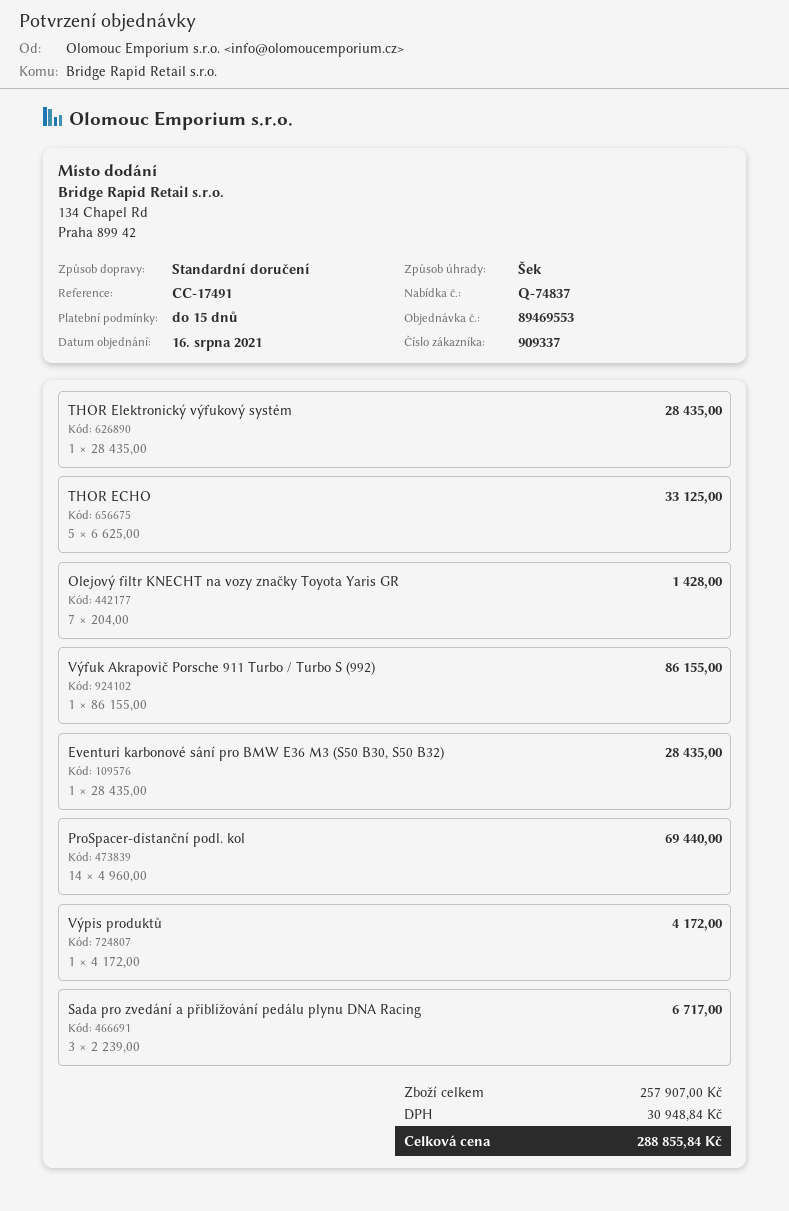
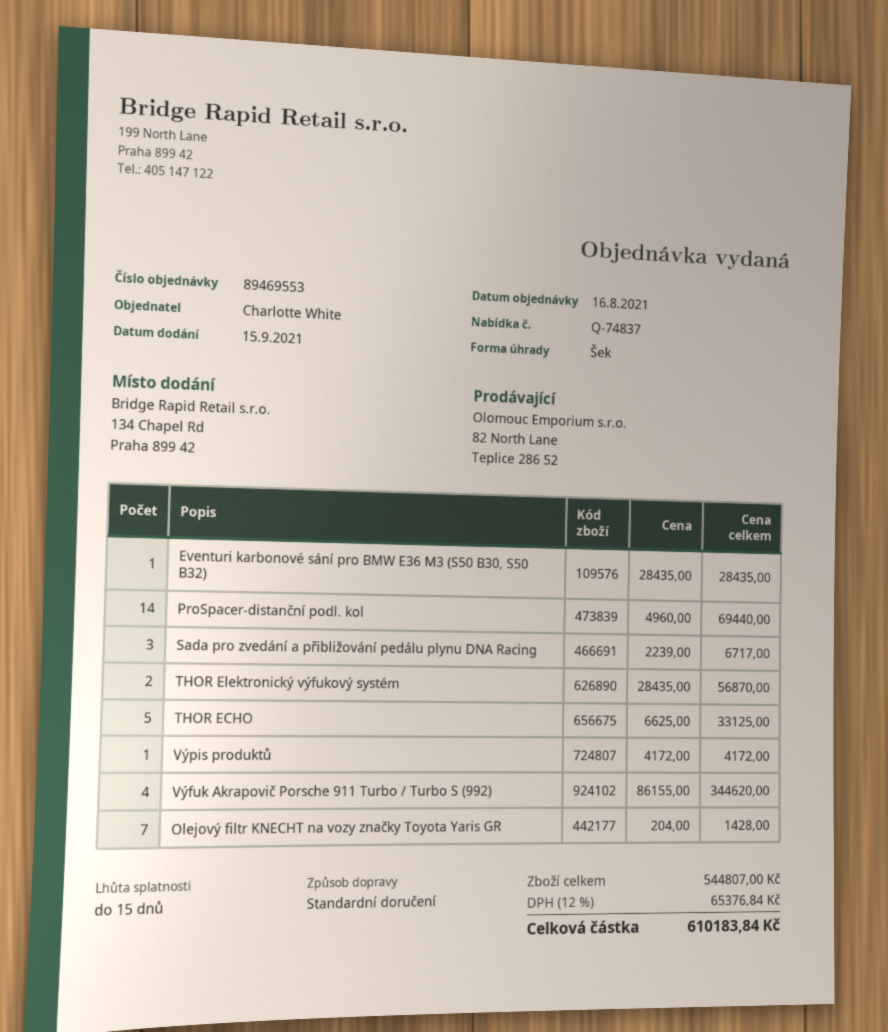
THOR Elektronický výfukový systém: 1 x 28435.00 = 28435.00 -> 2 x 28435.00 = 56870.00
Výfuk Akrapovič Porsche 911 Turbo / Turbo S (992): 1 x 86155.00 = 86155.00 -> 4 x 86155.00 = 344620.00
subtotal: 257907.00 -> 544807.00
tax: 30948.84 -> 65376.84
total: 288855.84 -> 610183.84

